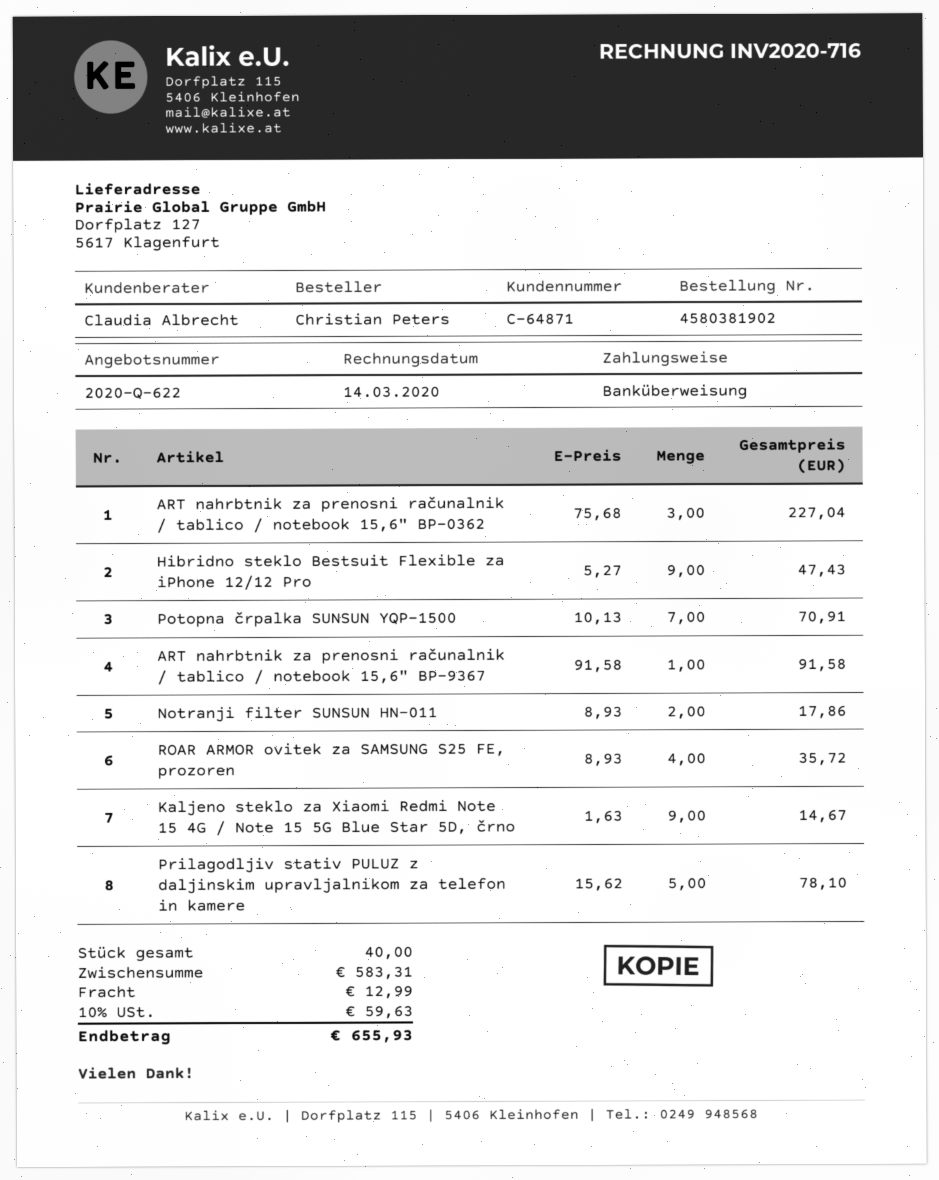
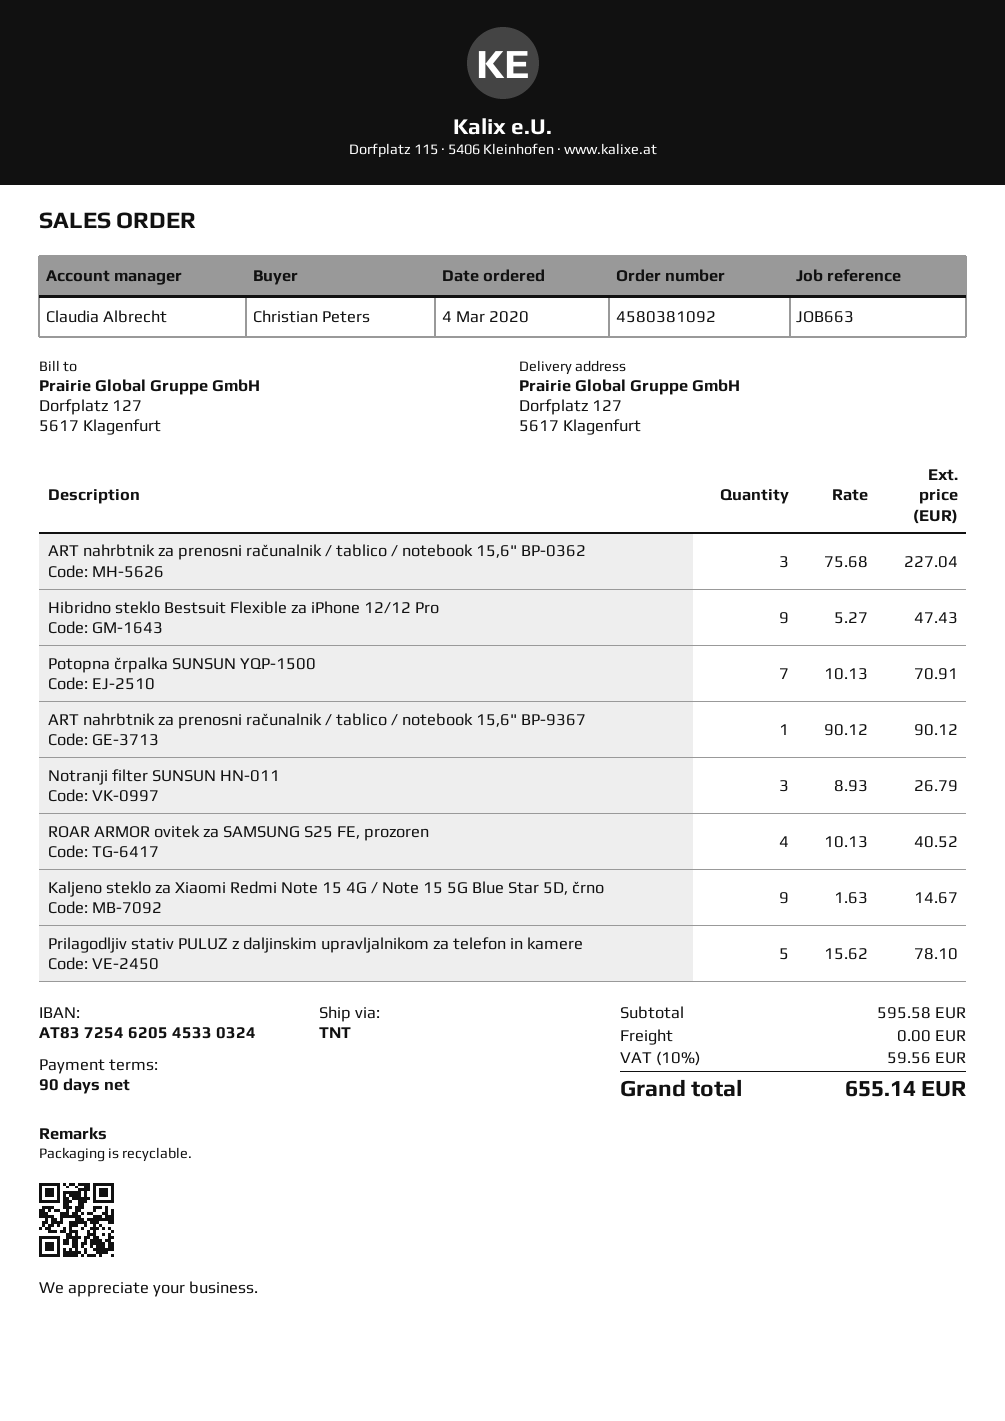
order number: 4580381902 -> 4580381092
ART nahrbtnik za prenosni računalnik / tablico / notebook 15,6" BP-9367: 1 x 91.58 = 91.58 -> 1 x 90.12 = 90.12
Notranji filter SUNSUN HN-011: 2 x 8.93 = 17.86 -> 3 x 8.93 = 26.79
ROAR ARMOR ovitek za SAMSUNG S25 FE, prozoren: 4 x 8.93 = 35.72 -> 4 x 10.13 = 40.52
subtotal: 583.31 -> 595.58
shipping: 12.99 -> 0.00
tax: 10% = 59.63 -> 10% = 59.56
total: 655.93 -> 655.14

